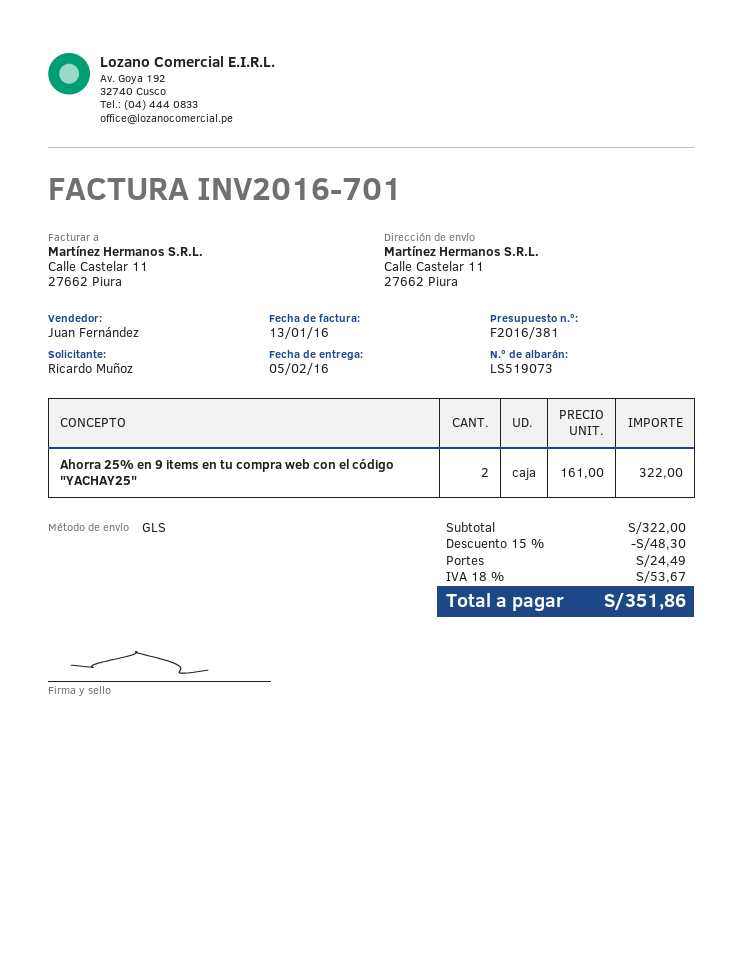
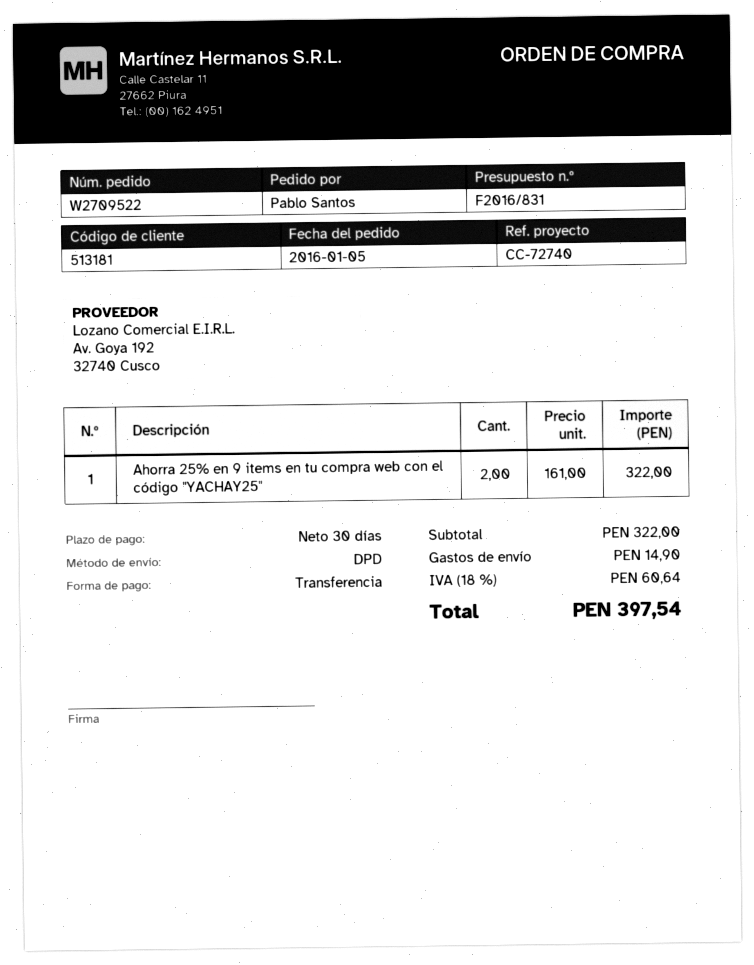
quote number: F2016/381 -> F2016/831
ordered by: Ricardo Muñoz -> Pablo Santos
shipping method: GLS -> DPD
discount: 15% = 48.30 -> none
shipping: 24.49 -> 14.90
tax: 18% = 53.67 -> 18% = 60.64
total: 351.86 -> 397.54

